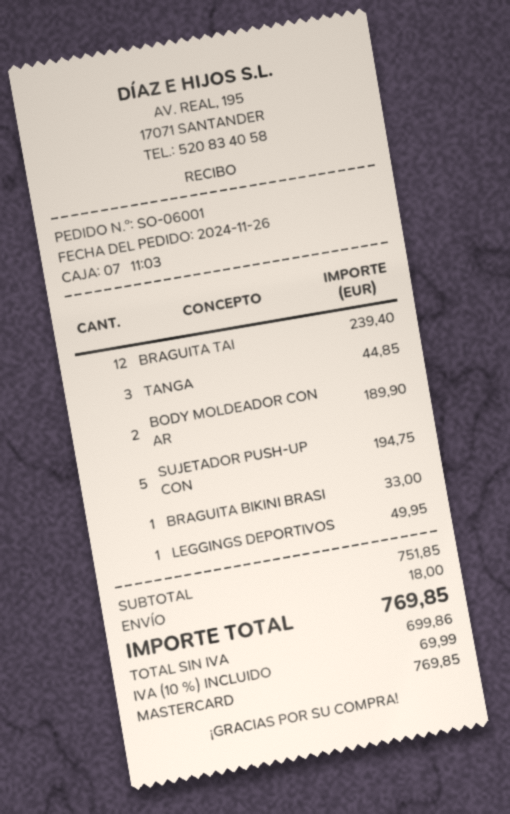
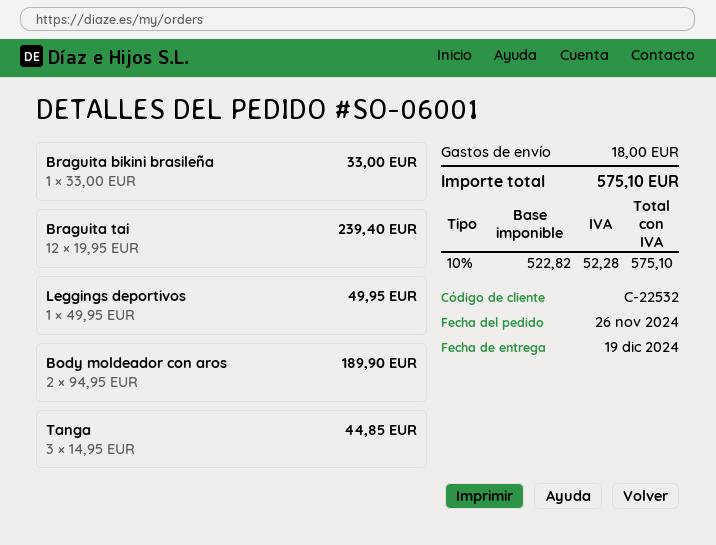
SUJETADOR PUSH-UP CON: 5 for 194.75 -> none
net: 699.86 -> 522.82
tax: 10% = 69.99 -> 10% = 52.28
total: 769.85 -> 575.10

